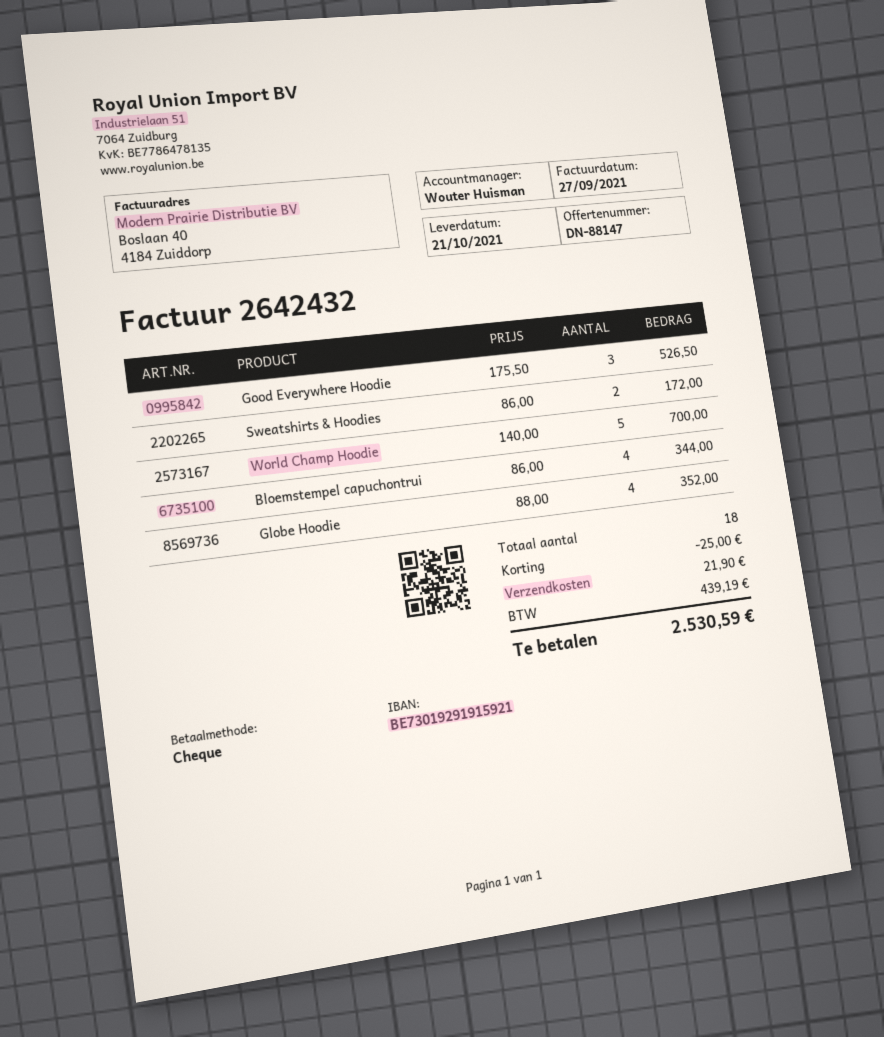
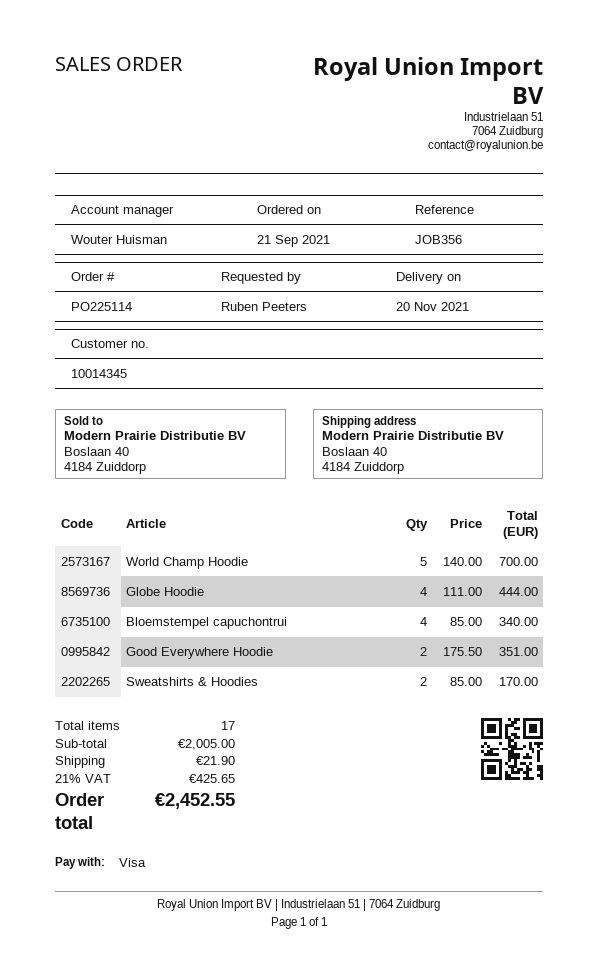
delivery date: 2021-10-21 -> 2021-11-20
payment method: cheque -> Visa
Good Everywhere Hoodie: 3 x 175.50 = 526.50 -> 2 x 175.50 = 351.00
Sweatshirts & Hoodies: 2 x 86.00 = 172.00 -> 2 x 85.00 = 170.00
Bloemstempel capuchontrui: 4 x 86.00 = 344.00 -> 4 x 85.00 = 340.00
Globe Hoodie: 4 x 88.00 = 352.00 -> 4 x 111.00 = 444.00
total quantity: 18 -> 17
discount: 25.00 -> none
tax: 439.19 -> 425.65
total: 2530.59 -> 2452.55

